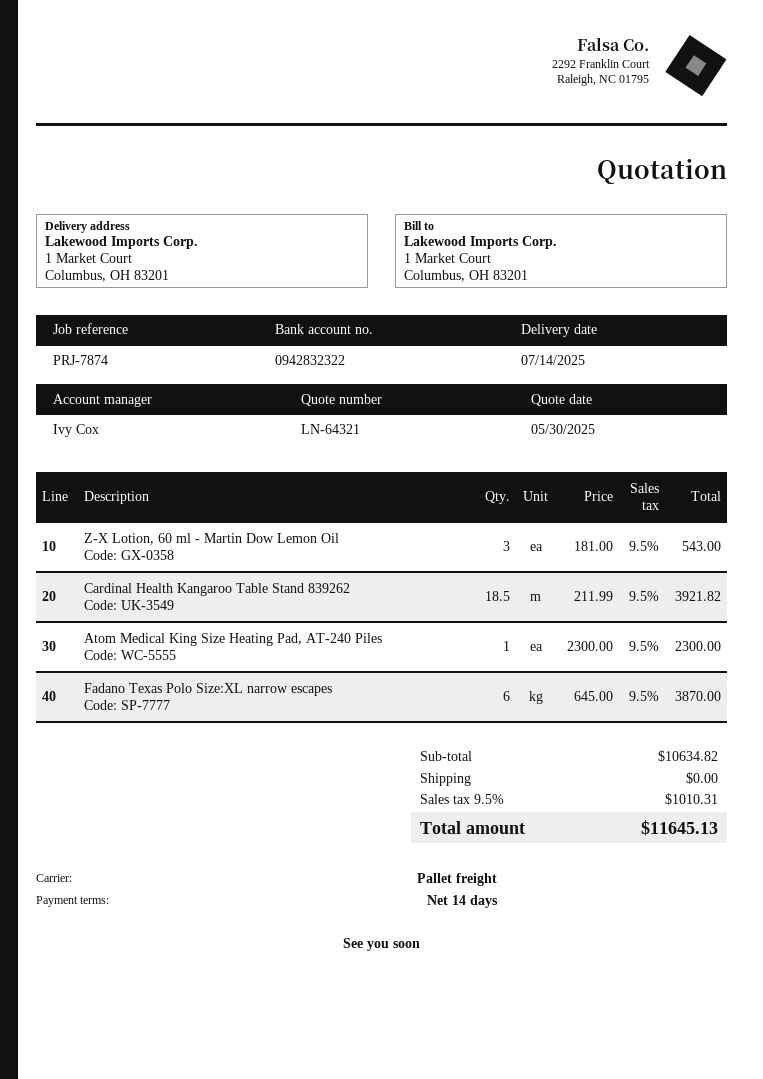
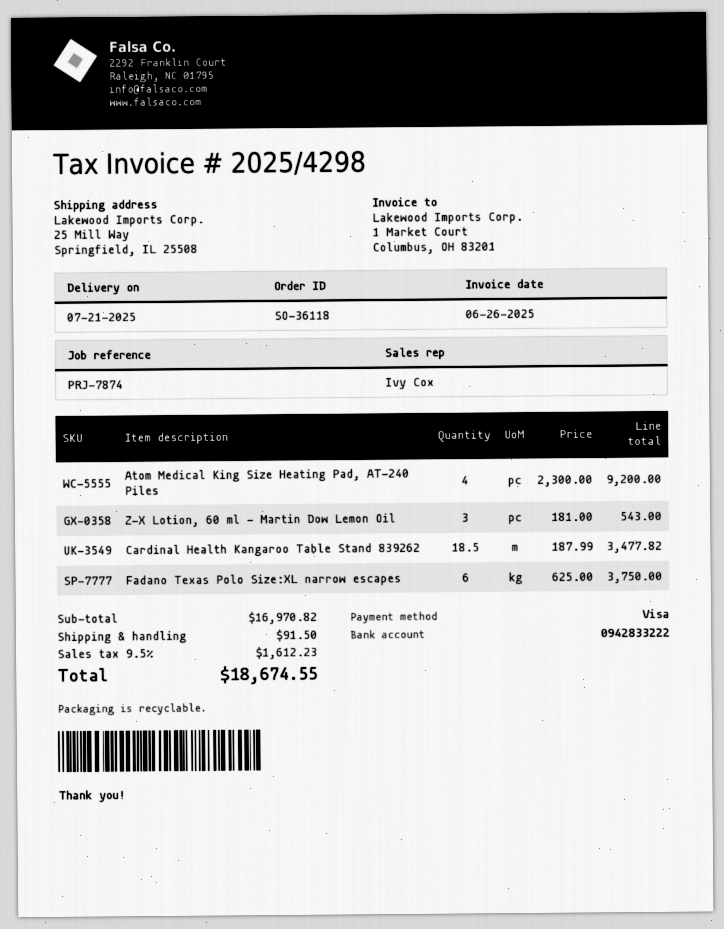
delivery date: 2025-07-14 -> 2025-07-21
bank account: 0942832322 -> 0942833222
ship to: 1 Market Court, Columbus, OH 83201 -> 25 Mill Way, Springfield, IL 25508
Cardinal Health Kangaroo Table Stand 839262: 18.5 x 211.99 = 3921.82 -> 18.5 x 187.99 = 3477.82
Atom Medical King Size Heating Pad, AT-240 Piles: 1 x 2300.00 = 2300.00 -> 4 x 2300.00 = 9200.00
Fadano Texas Polo Size:XL narrow escapes: 6 x 645.00 = 3870.00 -> 6 x 625.00 = 3750.00
subtotal: 10634.82 -> 16970.82
shipping: 0.00 -> 91.50
tax: 9.5% = 1010.31 -> 9.5% = 1612.23
total: 11645.13 -> 18674.55

